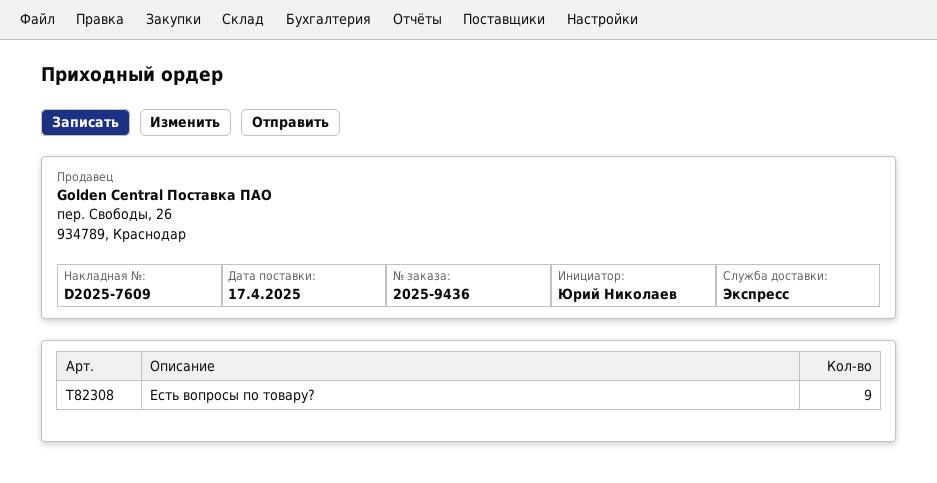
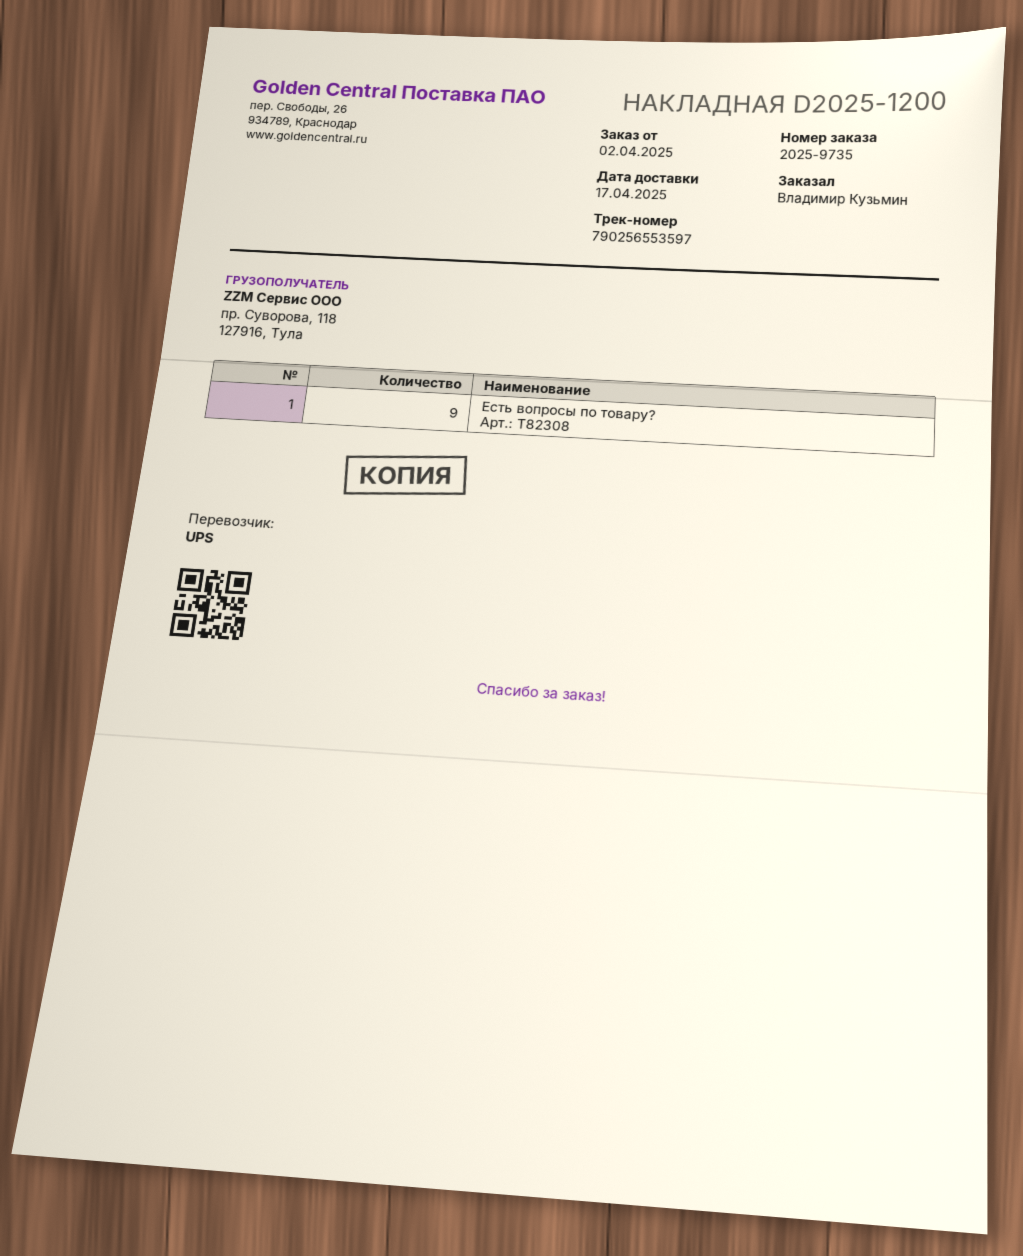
order number: 2025-9436 -> 2025-9735
delivery note number: D2025-7609 -> D2025-1200
ordered by: Юрий Николаев -> Владимир Кузьмин
shipping method: express -> UPS

